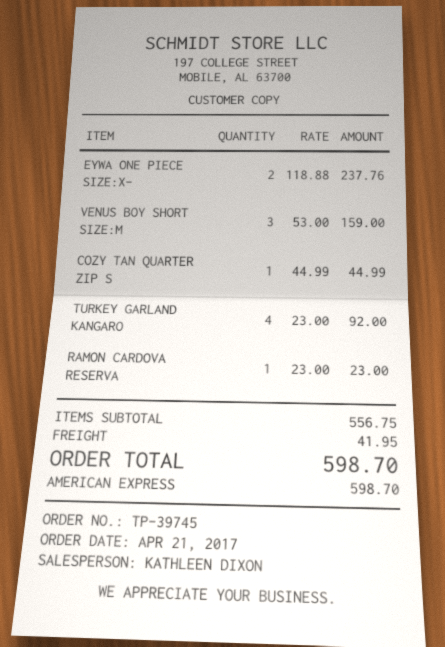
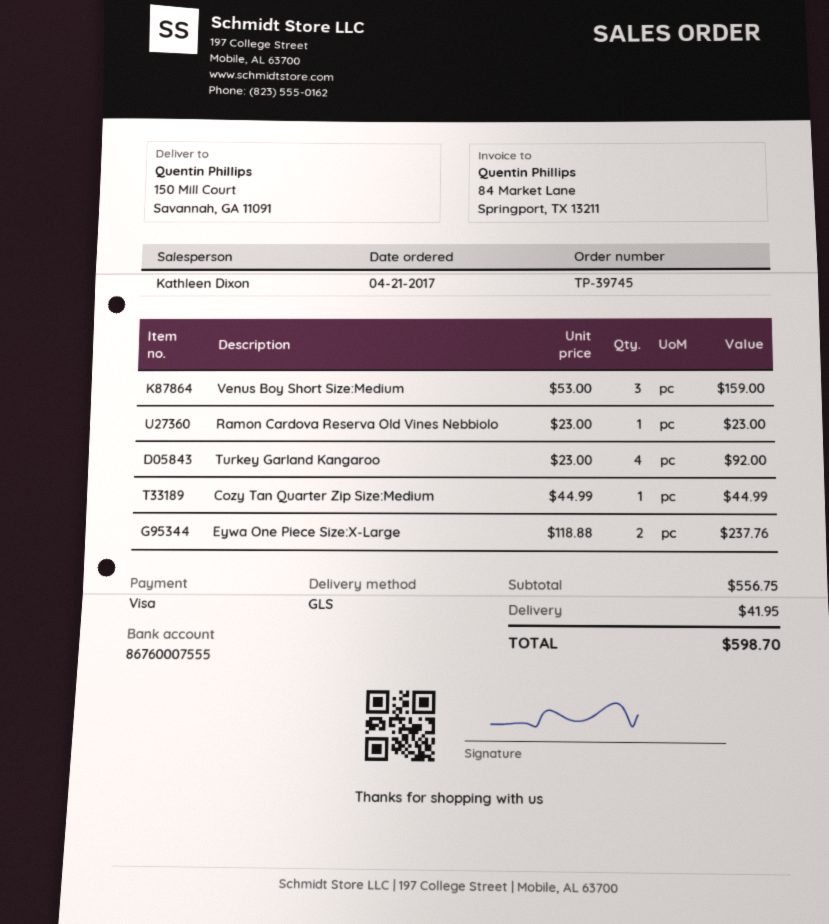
payment method: American Express -> Visa

